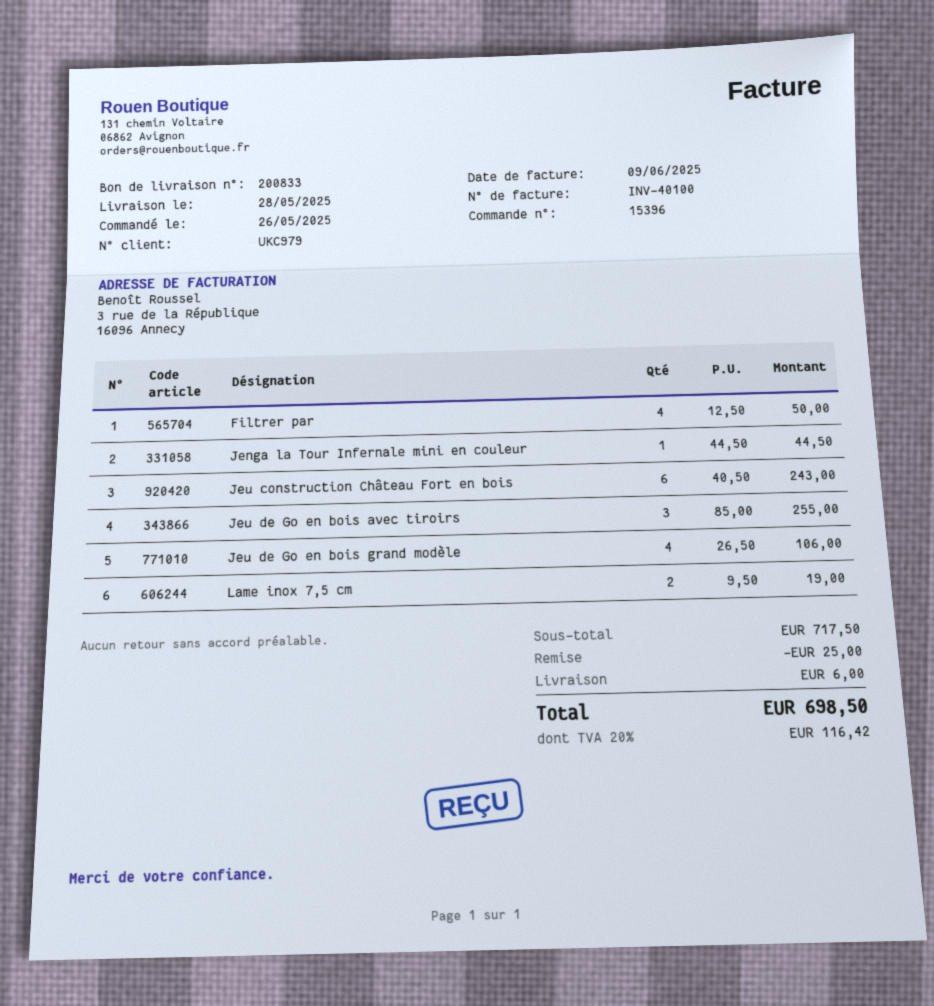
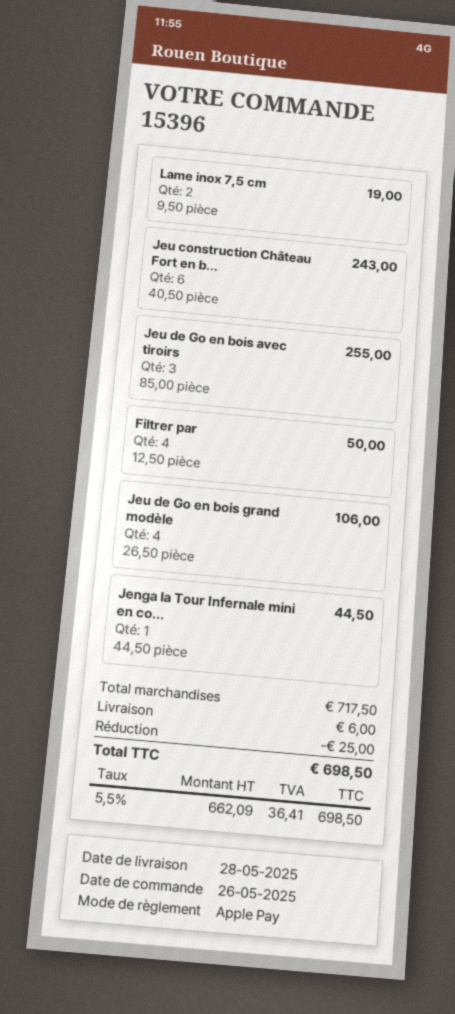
tax: 20% = 116.42 -> 5.5% = 36.41

